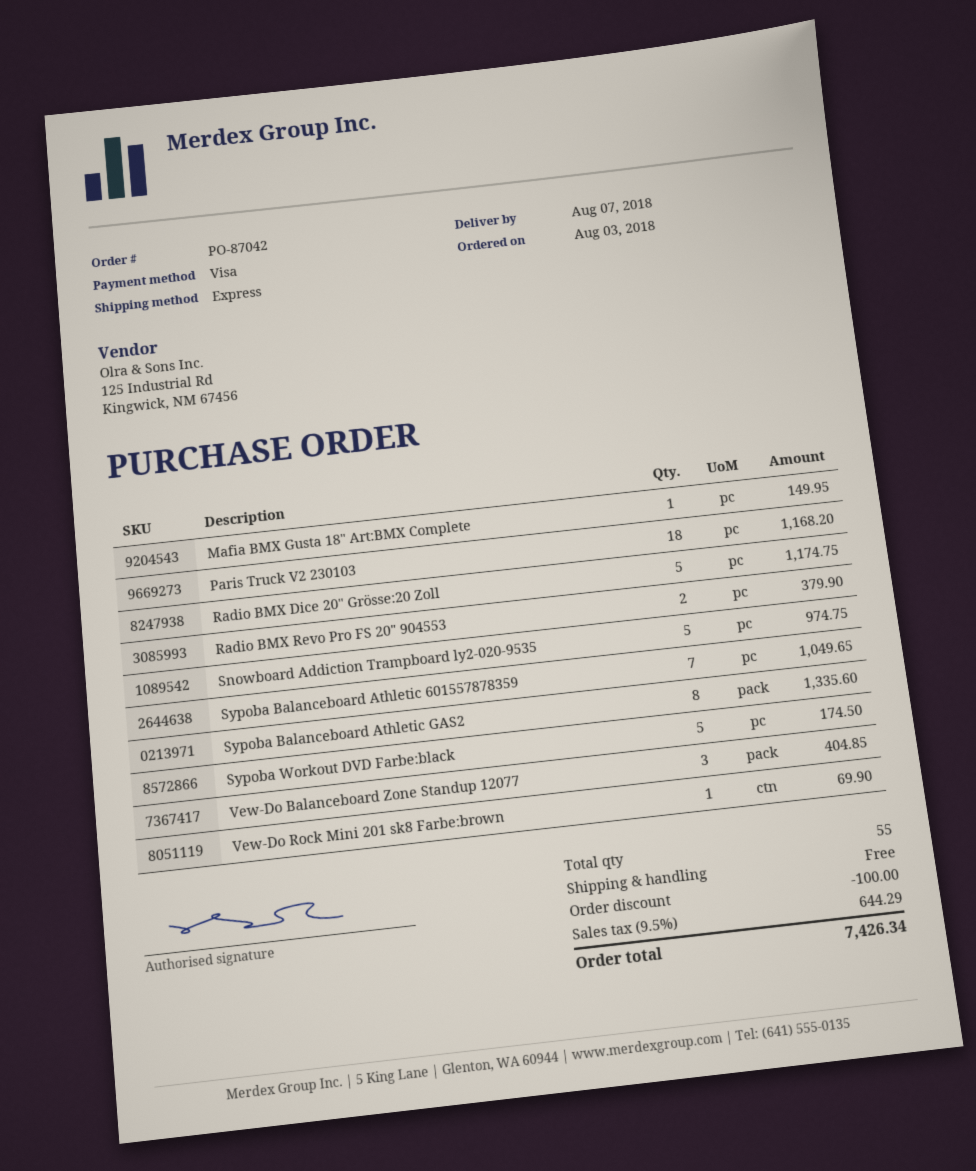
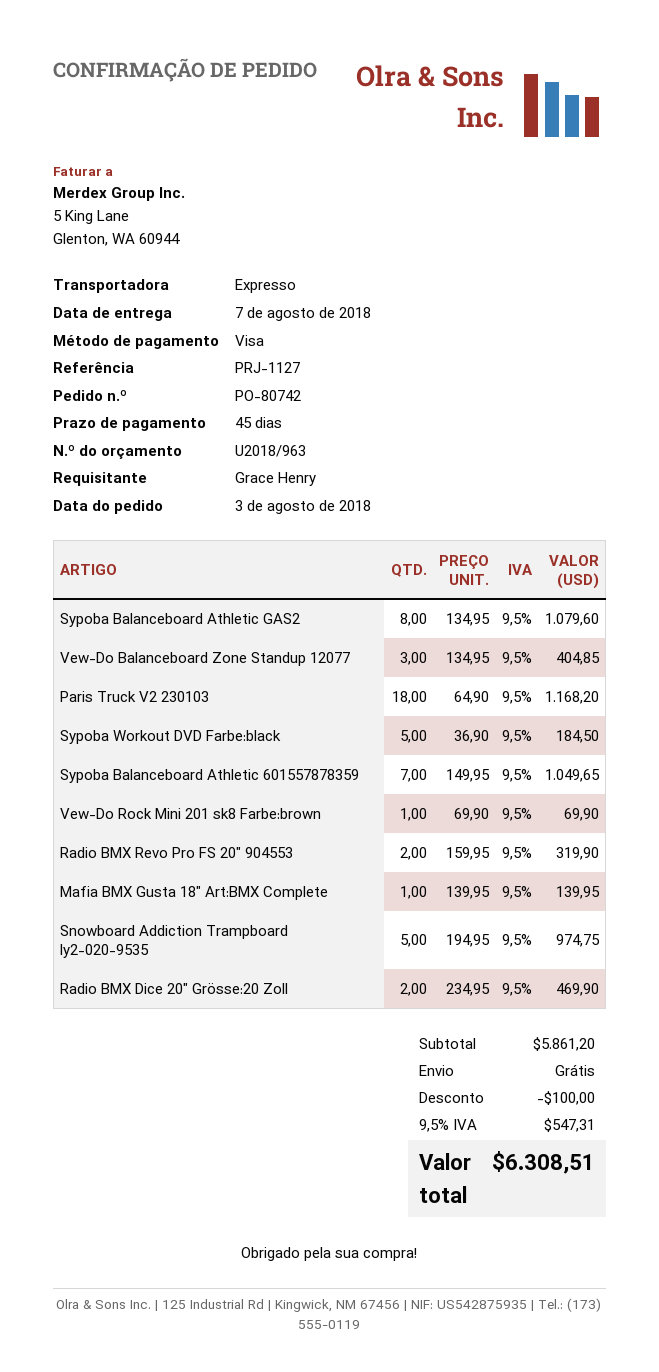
order number: PO-87042 -> PO-80742
Mafia BMX Gusta 18" Art:BMX Complete: 1 for 149.95 -> 1 for 139.95
Radio BMX Dice 20" Grösse:20 Zoll: 5 for 1174.75 -> 2 for 469.90
Radio BMX Revo Pro FS 20" 904553: 2 for 379.90 -> 2 for 319.90
Sypoba Balanceboard Athletic GAS2: 8 for 1335.60 -> 8 for 1079.60
Sypoba Workout DVD Farbe:black: 5 for 174.50 -> 5 for 184.50
tax: 9.5% = 644.29 -> 9.5% = 547.31
total: 7426.34 -> 6308.51

